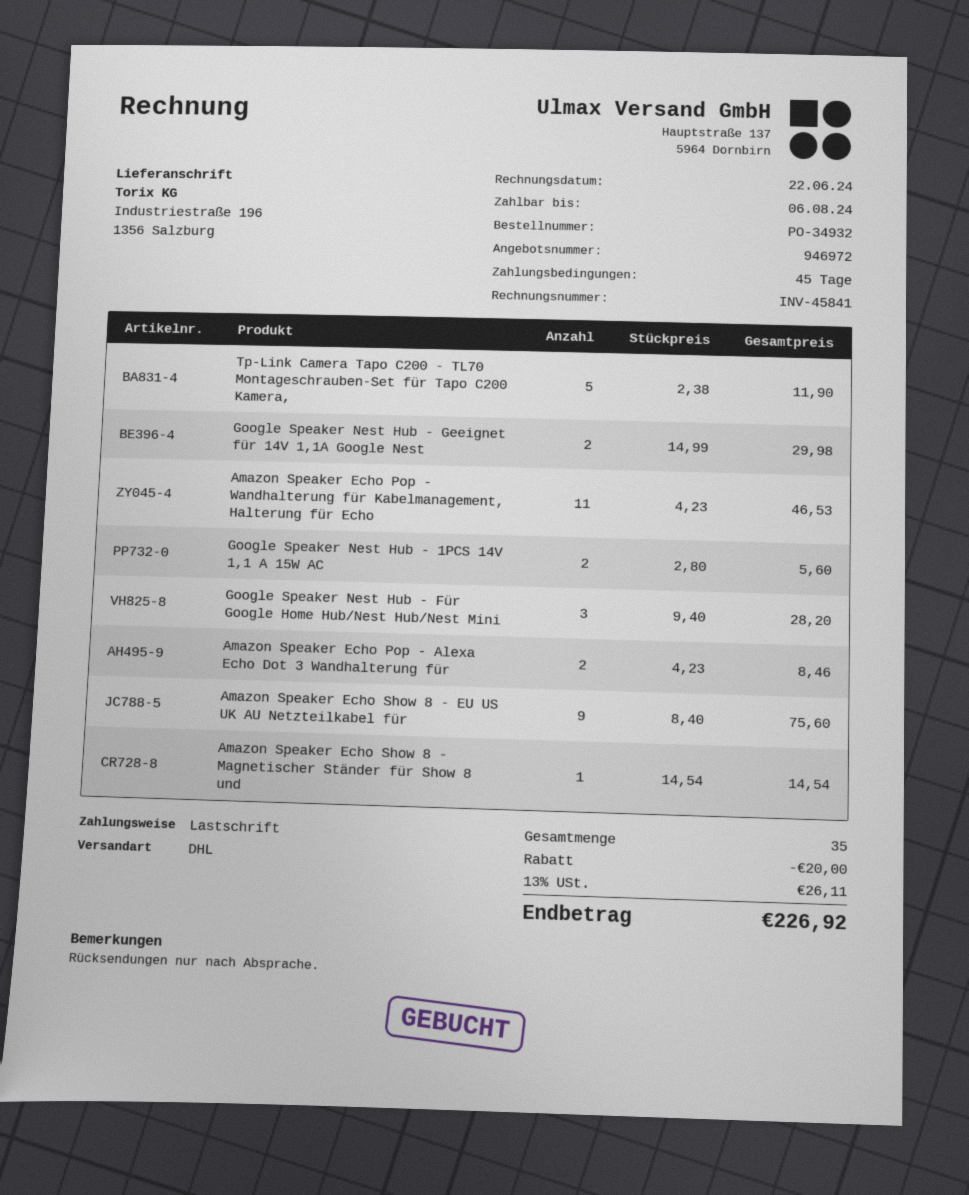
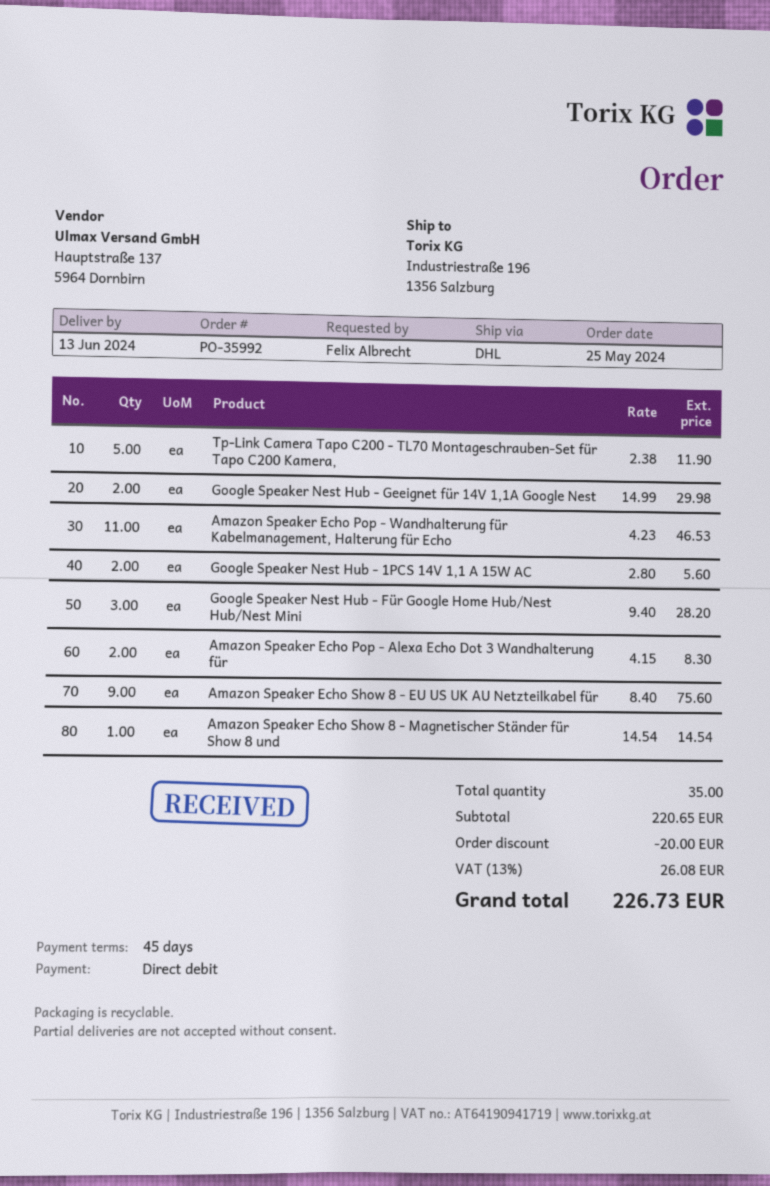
order number: PO-34932 -> PO-35992
Amazon Speaker Echo Pop - Alexa Echo Dot 3 Wandhalterung für: 2 x 4.23 = 8.46 -> 2 x 4.15 = 8.30
tax: 13% = 26.11 -> 13% = 26.08
total: 226.92 -> 226.73

